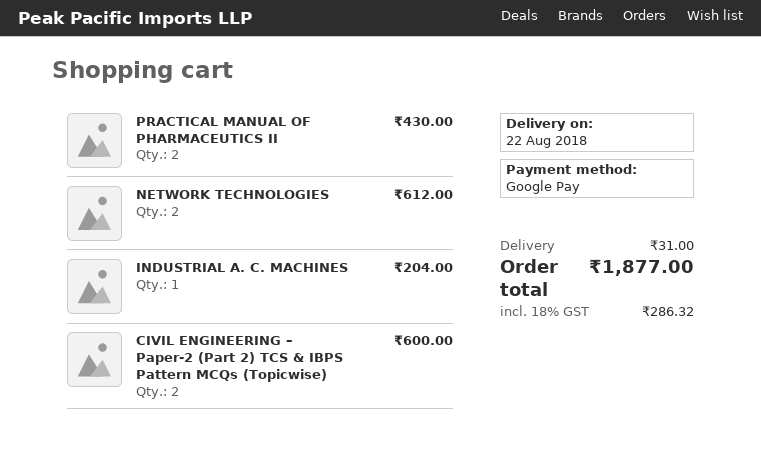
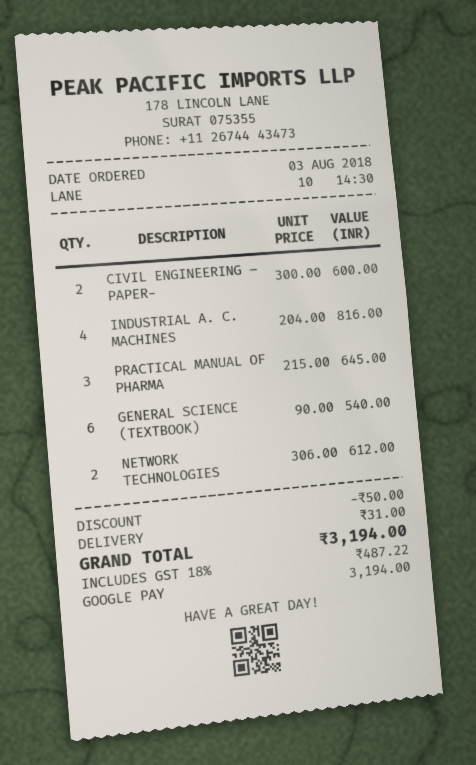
PRACTICAL MANUAL OF PHARMACEUTICS II: 2 for 430.00 -> 3 for 645.00
INDUSTRIAL A. C. MACHINES: 1 for 204.00 -> 4 for 816.00
GENERAL SCIENCE (TEXTBOOK): none -> 6 for 540.00
discount: none -> 50.00
tax: 18% = 286.32 -> 18% = 487.22
total: 1877.00 -> 3194.00

